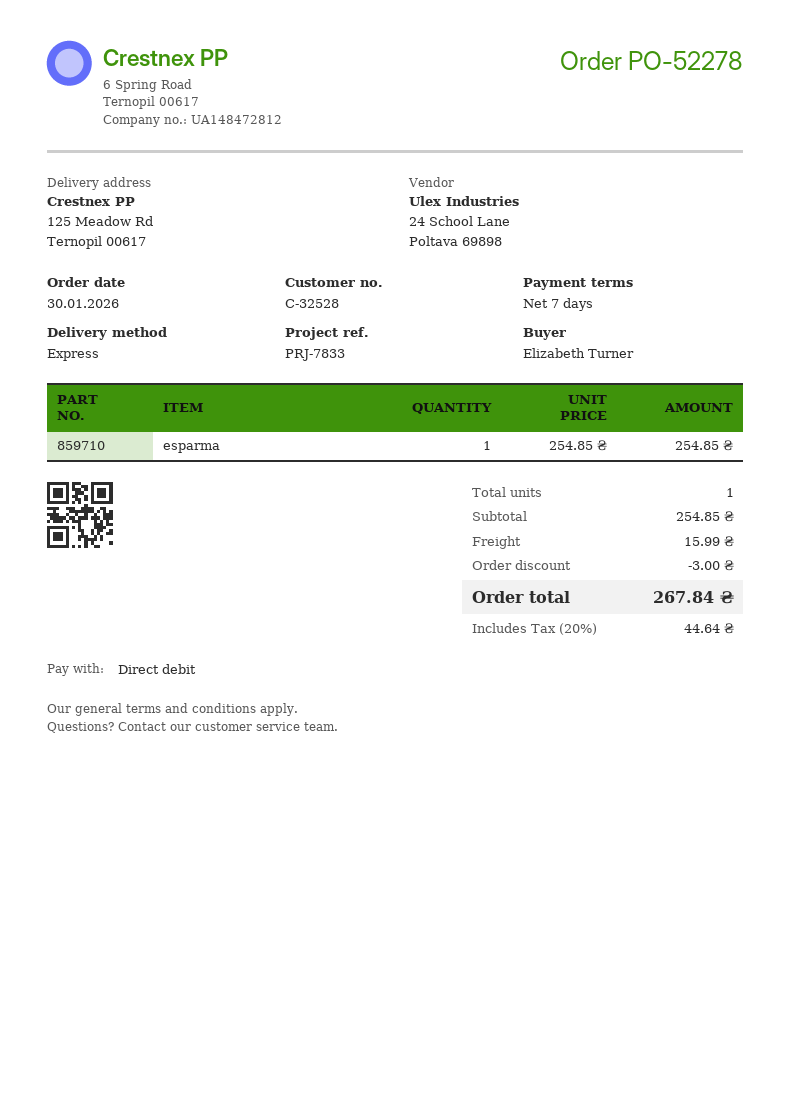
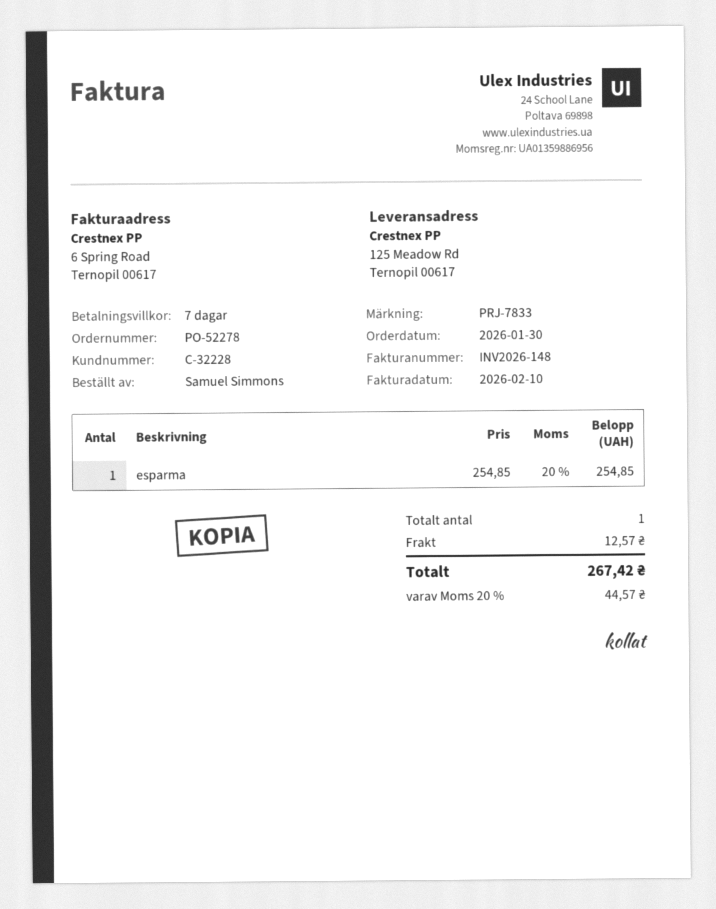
customer number: C-32528 -> C-32228
ordered by: Elizabeth Turner -> Samuel Simmons
discount: 3.00 -> none
shipping: 15.99 -> 12.57
tax: 20% = 44.64 -> 20% = 44.57
total: 267.84 -> 267.42

